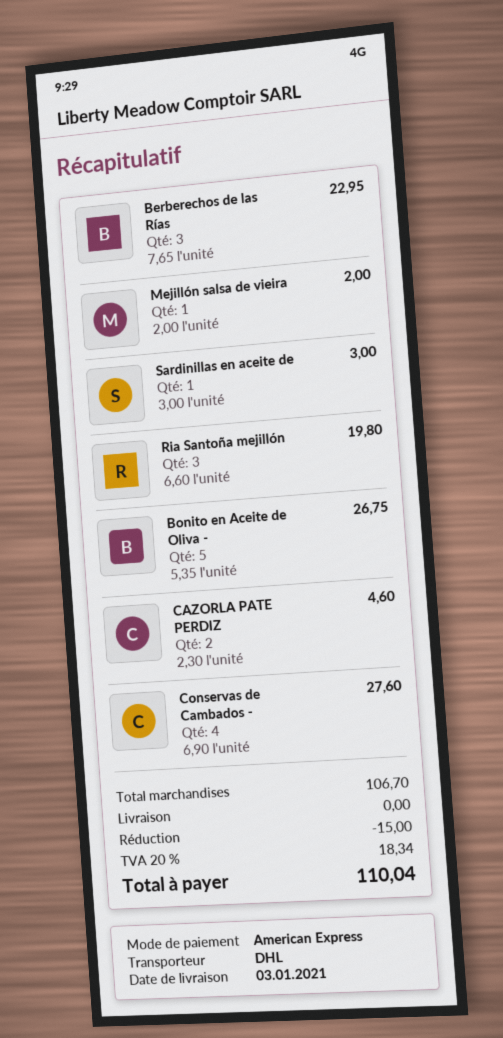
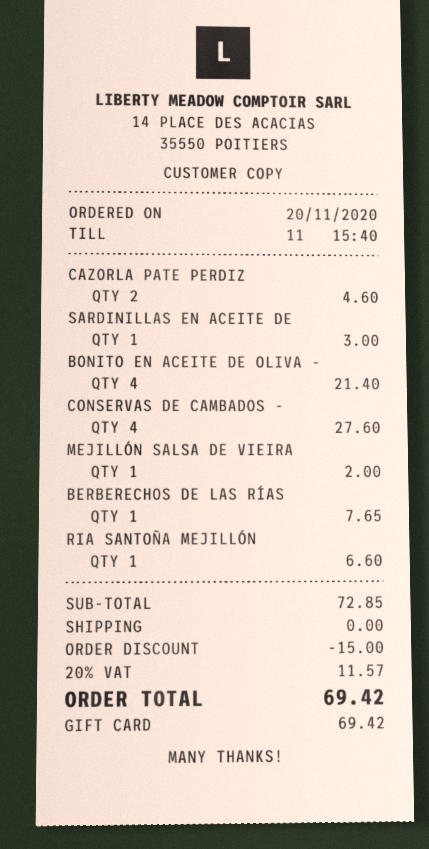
payment method: American Express -> gift card
Berberechos de las Rías: 3 for 22.95 -> 1 for 7.65
Ria Santoña mejillón: 3 for 19.80 -> 1 for 6.60
Bonito en Aceite de Oliva -: 5 for 26.75 -> 4 for 21.40
subtotal: 106.70 -> 72.85
tax: 20% = 18.34 -> 20% = 11.57
total: 110.04 -> 69.42

